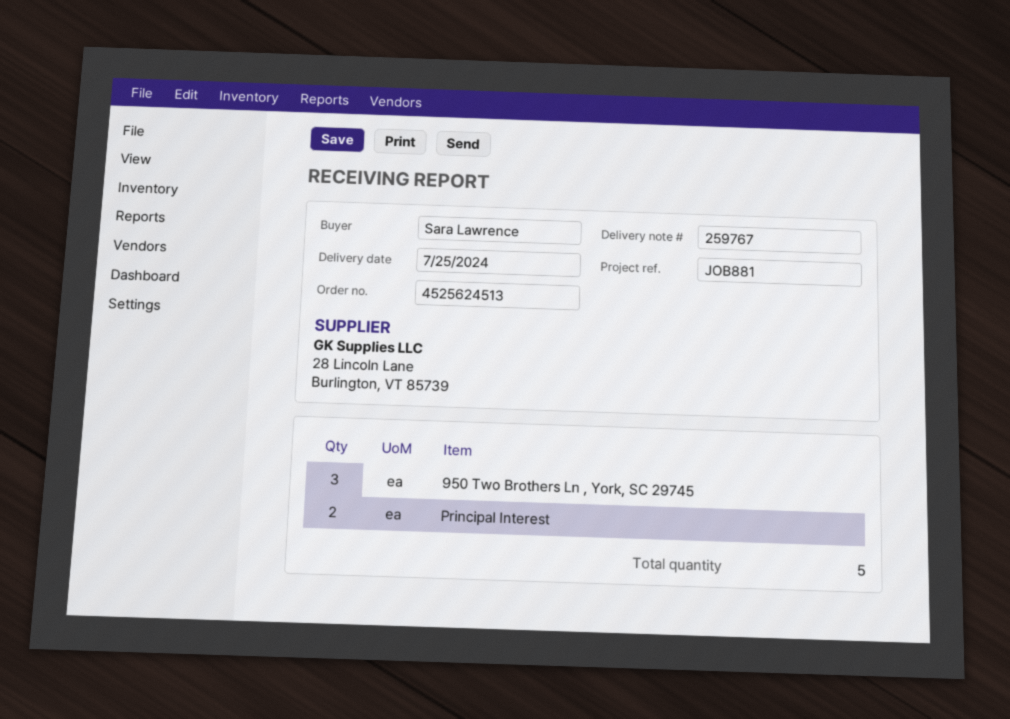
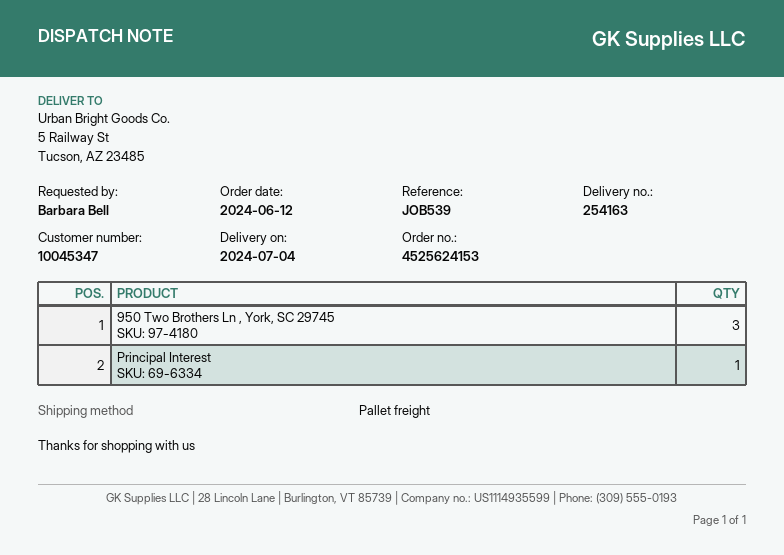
order number: 4525624513 -> 4525624153
delivery note number: 259767 -> 254163
delivery date: 2024-07-25 -> 2024-07-04
reference: JOB881 -> JOB539
ordered by: Sara Lawrence -> Barbara Bell
Principal Interest: 2 -> 1

